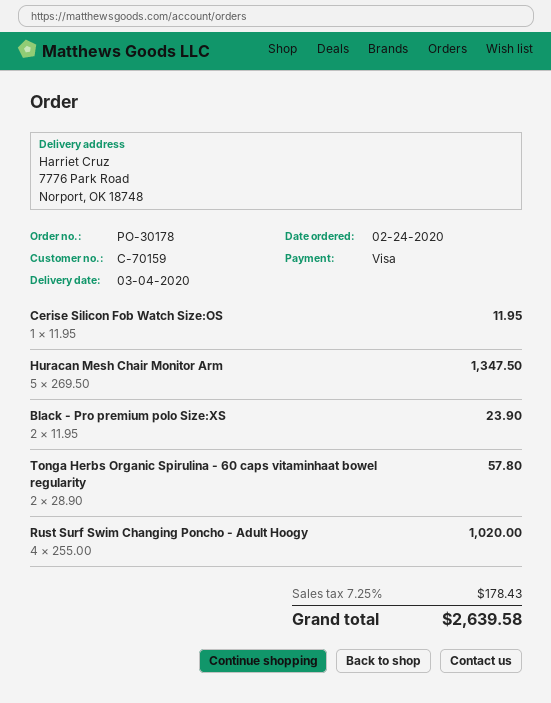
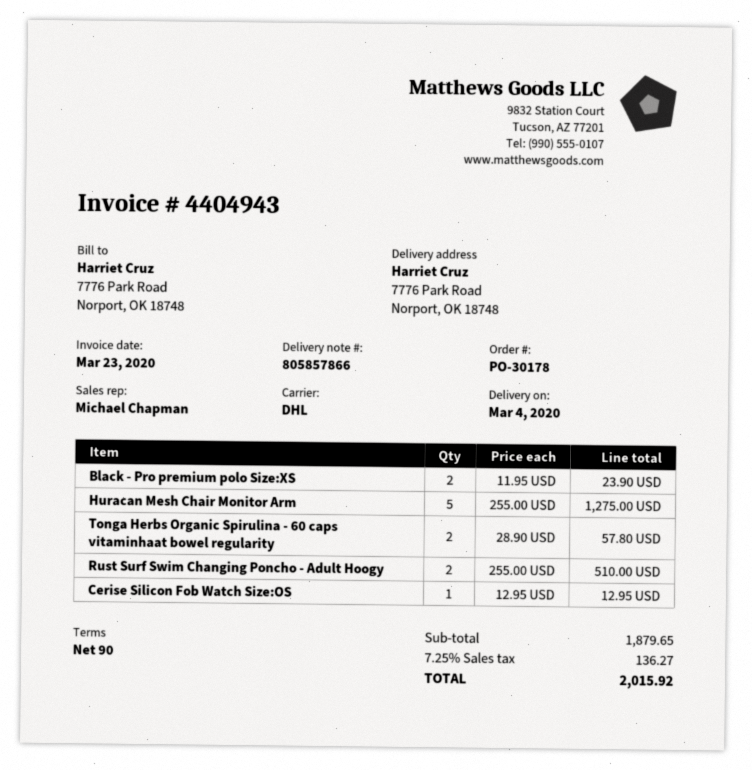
Cerise Silicon Fob Watch Size:OS: 1 x 11.95 = 11.95 -> 1 x 12.95 = 12.95
Huracan Mesh Chair Monitor Arm: 5 x 269.50 = 1347.50 -> 5 x 255.00 = 1275.00
Rust Surf Swim Changing Poncho - Adult Hoogy: 4 x 255.00 = 1020.00 -> 2 x 255.00 = 510.00
tax: 7.25% = 178.43 -> 7.25% = 136.27
total: 2639.58 -> 2015.92

